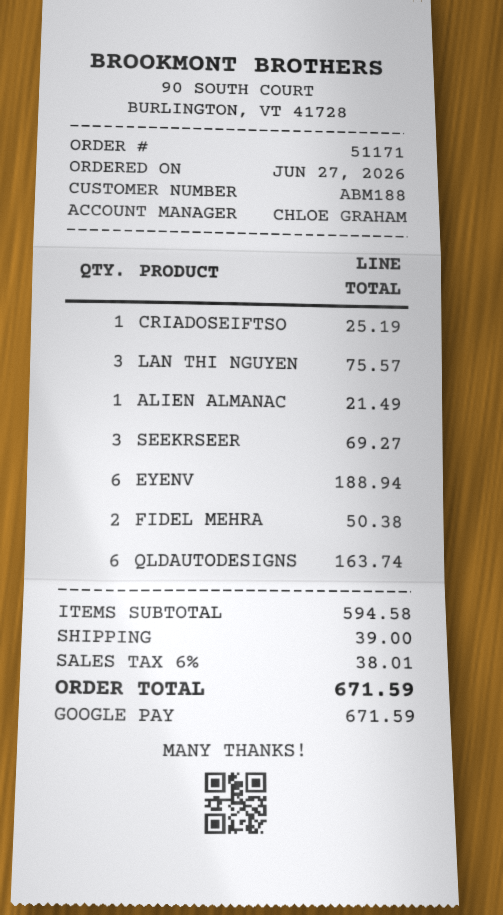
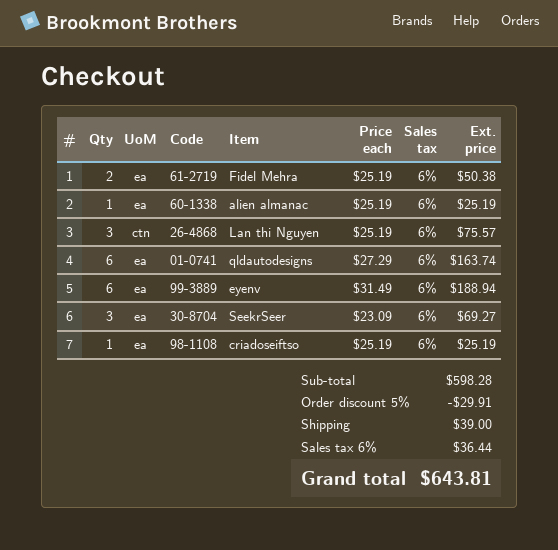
ALIEN ALMANAC: 1 for 21.49 -> 1 for 25.19
subtotal: 594.58 -> 598.28
discount: none -> 5% = 29.91
tax: 6% = 38.01 -> 6% = 36.44
total: 671.59 -> 643.81

